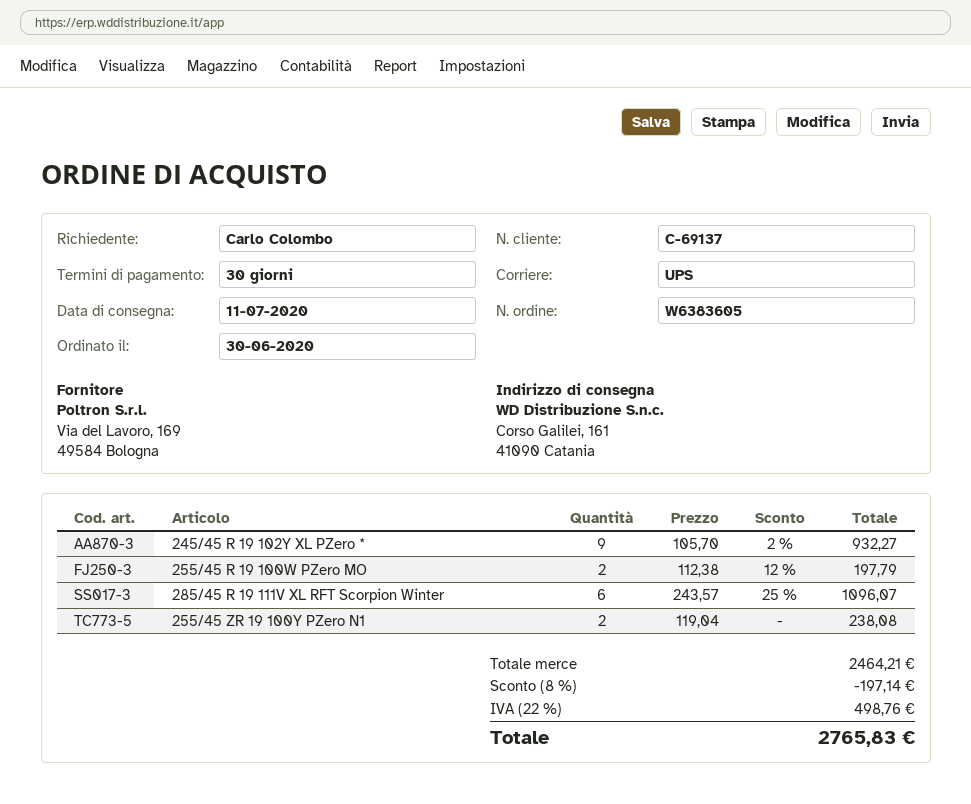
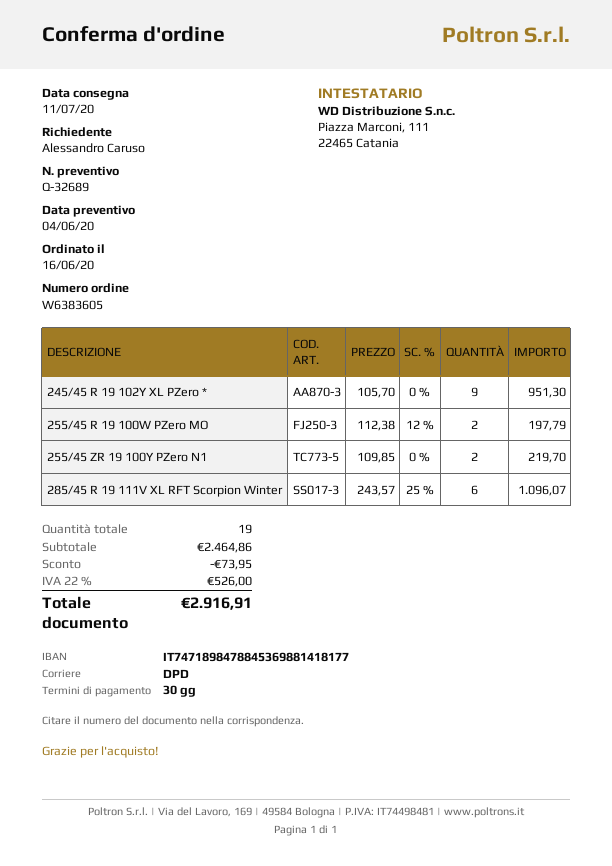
order date: 2020-06-30 -> 2020-06-16
ordered by: Carlo Colombo -> Alessandro Caruso
shipping method: UPS -> DPD
245/45 R 19 102Y XL PZero *: 9 x 105.70 - 2% = 932.27 -> 9 x 105.70 = 951.30
255/45 ZR 19 100Y PZero N1: 2 x 119.04 = 238.08 -> 2 x 109.85 = 219.70
subtotal: 2464.21 -> 2464.86
discount: 197.14 -> 73.95
tax: 22% = 498.76 -> 22% = 526.00
total: 2765.83 -> 2916.91

